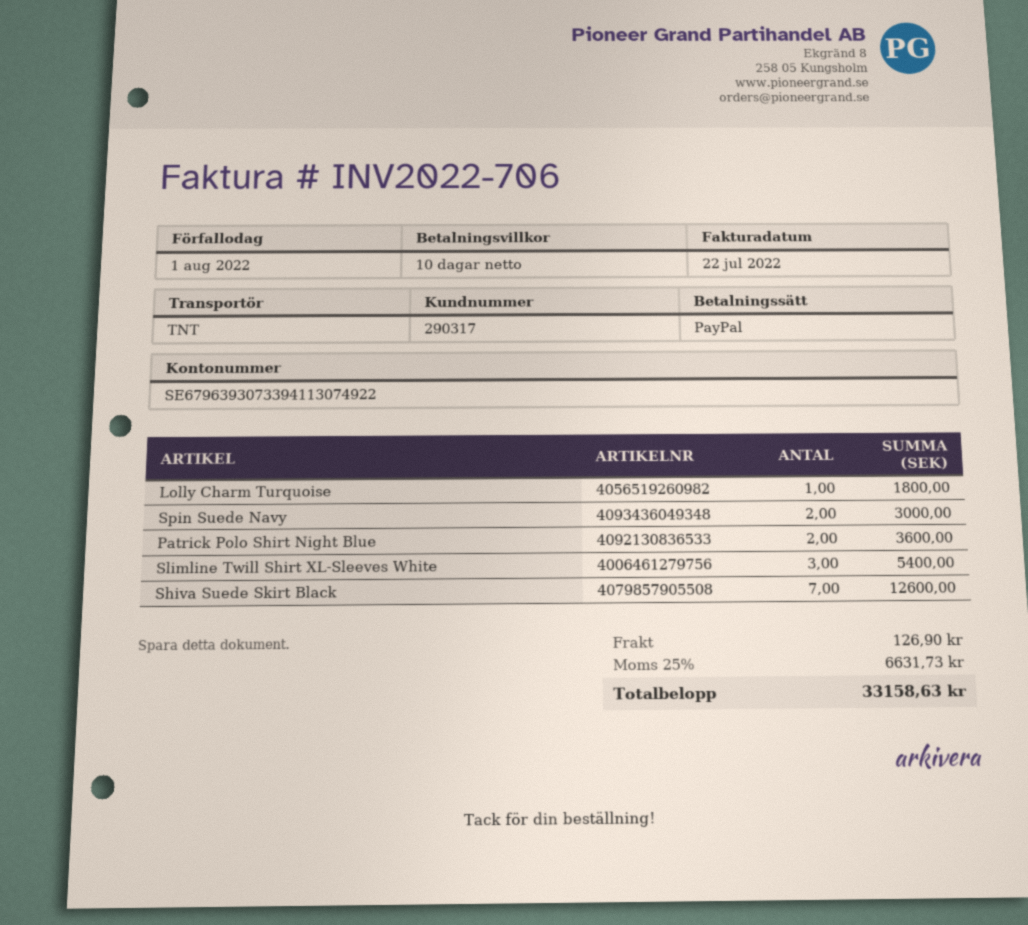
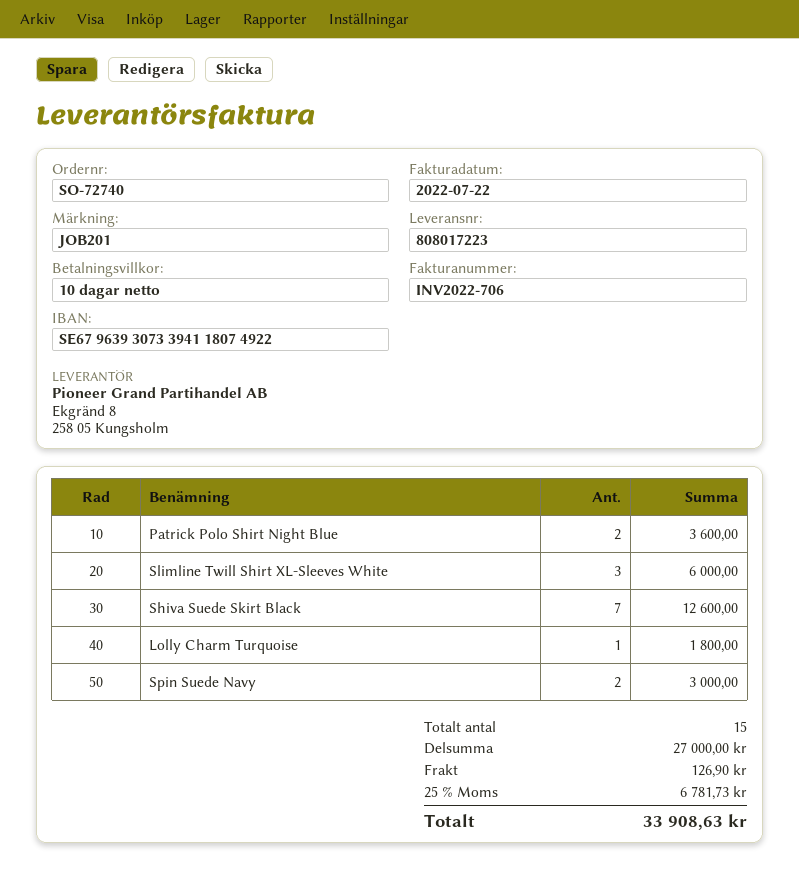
bank account: SE6796393073394113074922 -> SE6796393073394118074922
Slimline Twill Shirt XL-Sleeves White: 3 for 5400.00 -> 3 for 6000.00
tax: 25% = 6631.73 -> 25% = 6781.73
total: 33158.63 -> 33908.63

